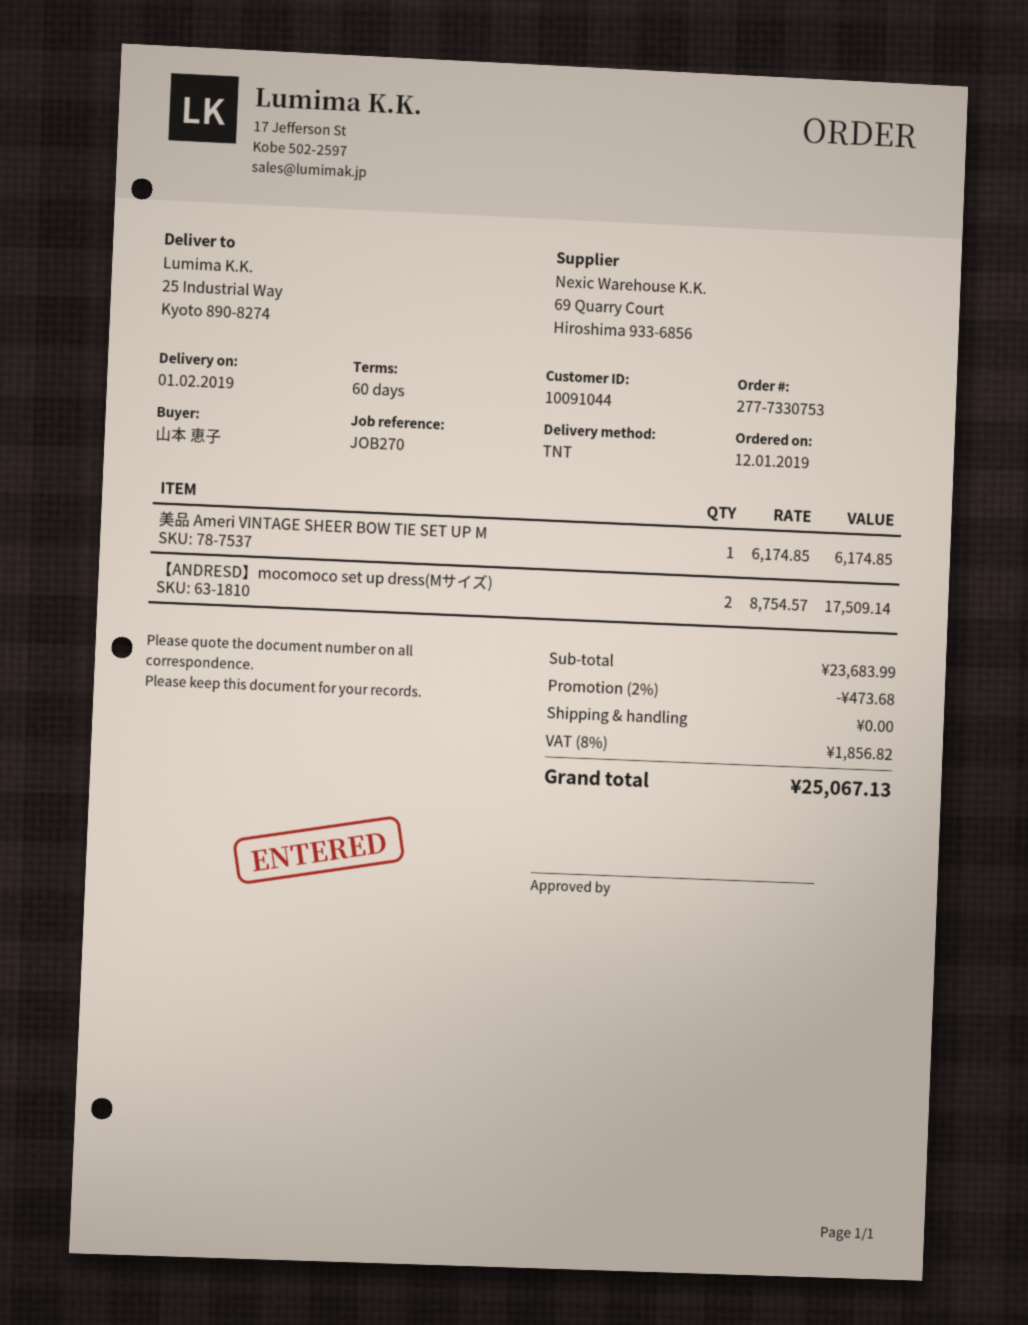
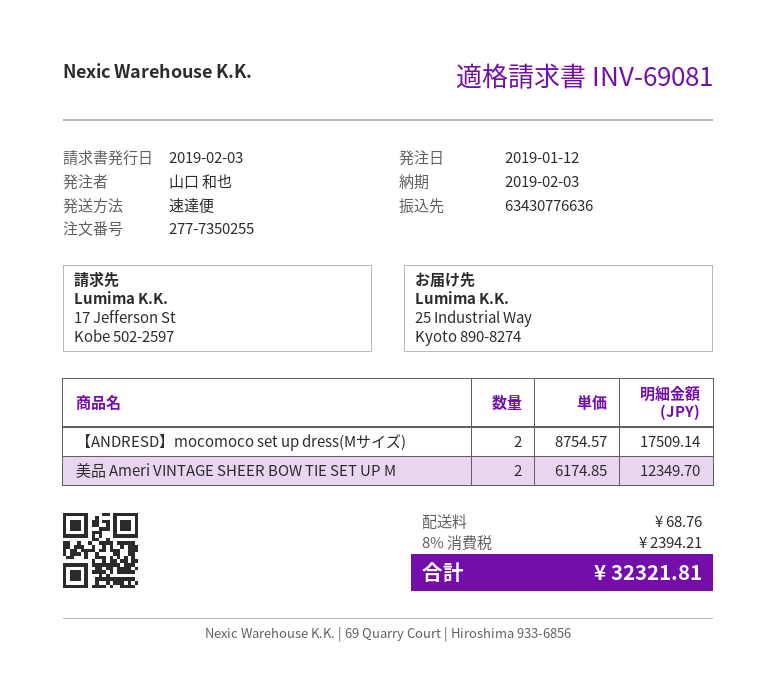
order number: 277-7330753 -> 277-7350255
delivery date: 2019-02-01 -> 2019-02-03
ordered by: 山本 恵子 -> 山口 和也
shipping method: TNT -> express
美品 Ameri VINTAGE SHEER BOW TIE SET UP M: 1 x 6174.85 = 6174.85 -> 2 x 6174.85 = 12349.70
discount: 2% = 473.68 -> none
shipping: 0.00 -> 68.76
tax: 8% = 1856.82 -> 8% = 2394.21
total: 25067.13 -> 32321.81

